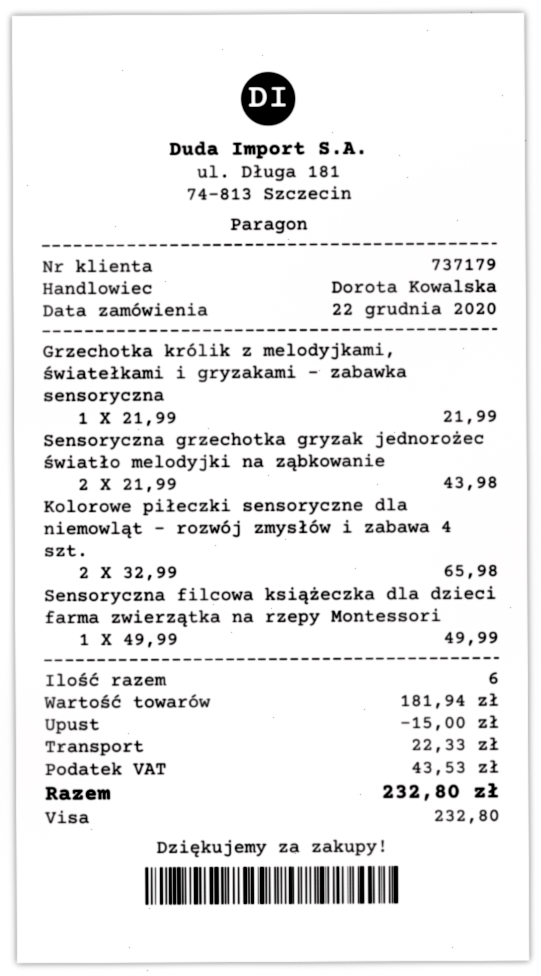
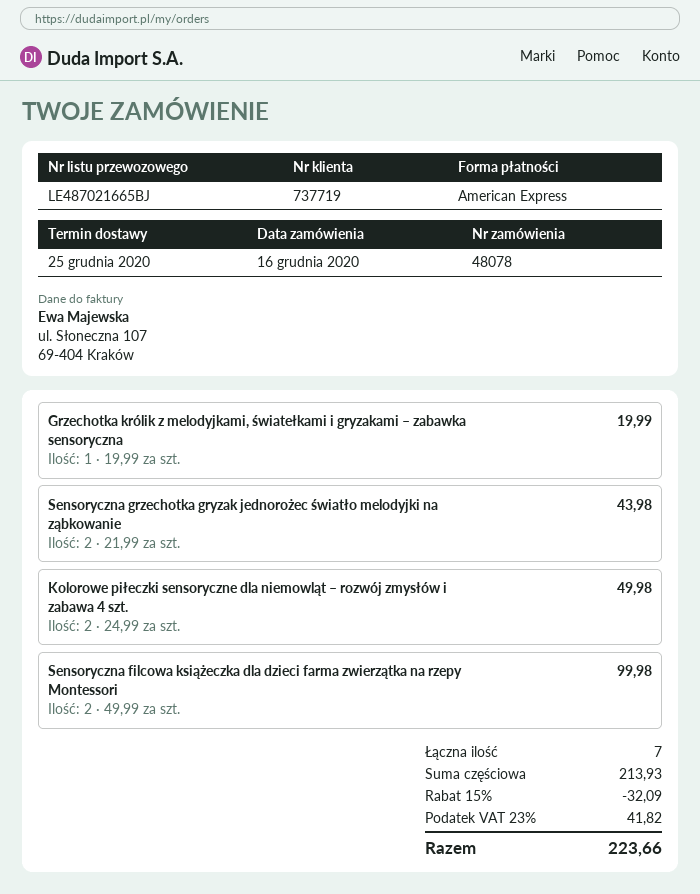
order date: 2020-12-22 -> 2020-12-16
customer number: 737179 -> 737719
payment method: Visa -> American Express
Grzechotka królik z melodyjkami, światełkami i gryzakami – zabawka sensoryczna: 1 x 21.99 = 21.99 -> 1 x 19.99 = 19.99
Kolorowe piłeczki sensoryczne dla niemowląt – rozwój zmysłów i zabawa 4 szt.: 2 x 32.99 = 65.98 -> 2 x 24.99 = 49.98
Sensoryczna filcowa książeczka dla dzieci farma zwierzątka na rzepy Montessori: 1 x 49.99 = 49.99 -> 2 x 49.99 = 99.98
total quantity: 6 -> 7
subtotal: 181.94 -> 213.93
discount: 15.00 -> 32.09
shipping: 22.33 -> none
tax: 43.53 -> 41.82
total: 232.80 -> 223.66

